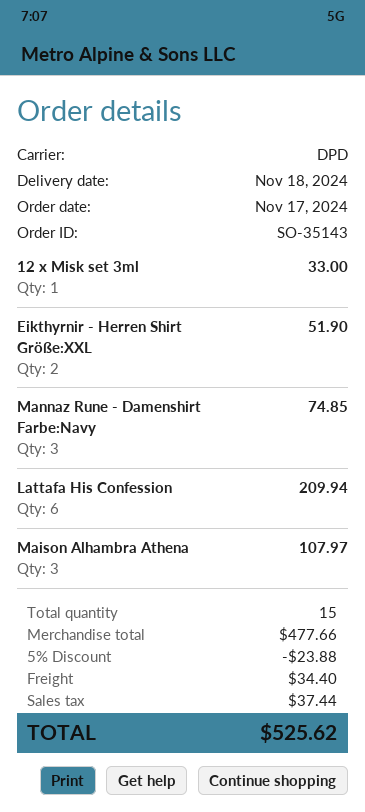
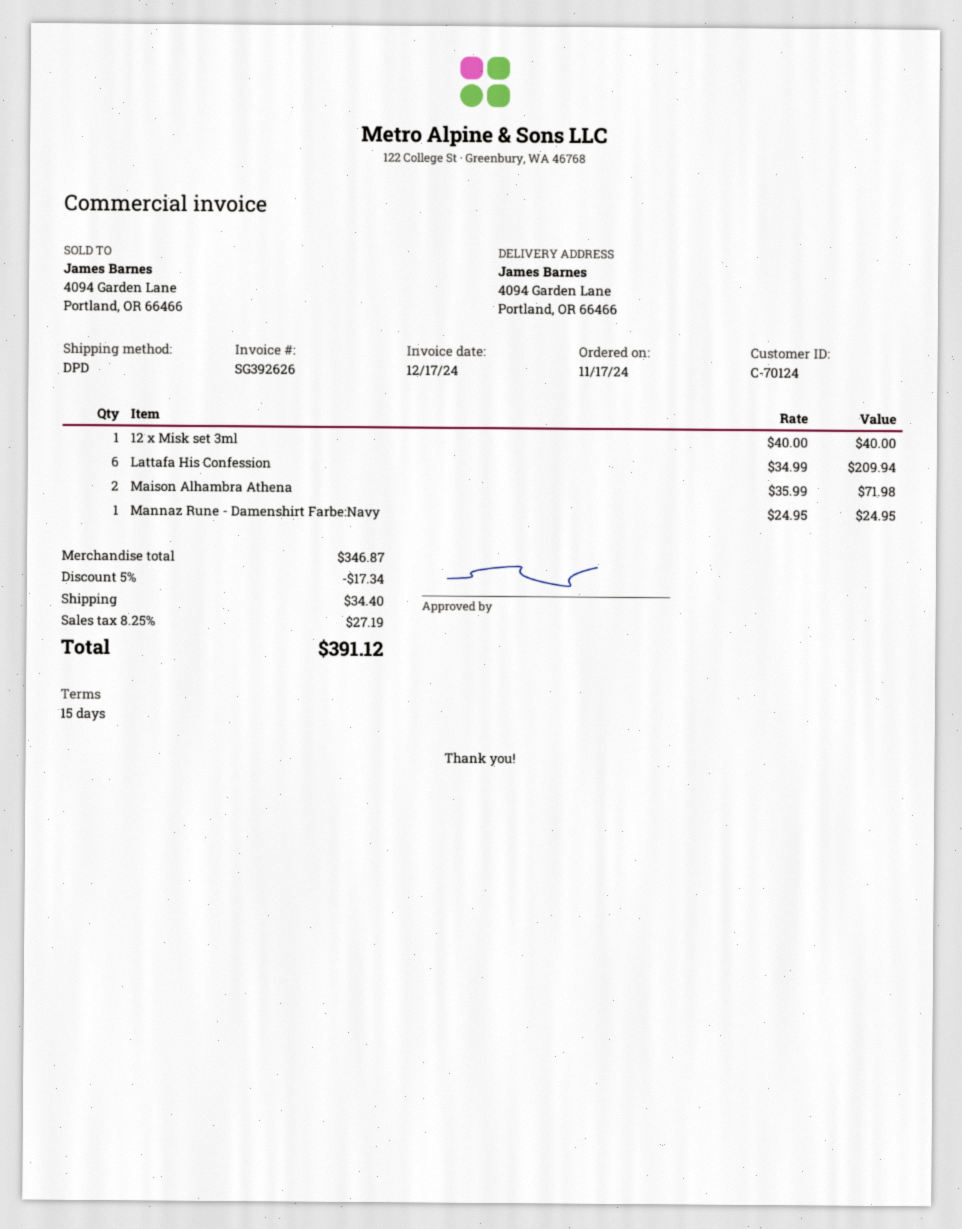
12 x Misk set 3ml: 1 for 33.00 -> 1 for 40.00
Eikthyrnir - Herren Shirt Größe:XXL: 2 for 51.90 -> none
Mannaz Rune - Damenshirt Farbe:Navy: 3 for 74.85 -> 1 for 24.95
Maison Alhambra Athena: 3 for 107.97 -> 2 for 71.98
subtotal: 477.66 -> 346.87
discount: 5% = 23.88 -> 5% = 17.34
tax: 37.44 -> 27.19
total: 525.62 -> 391.12

